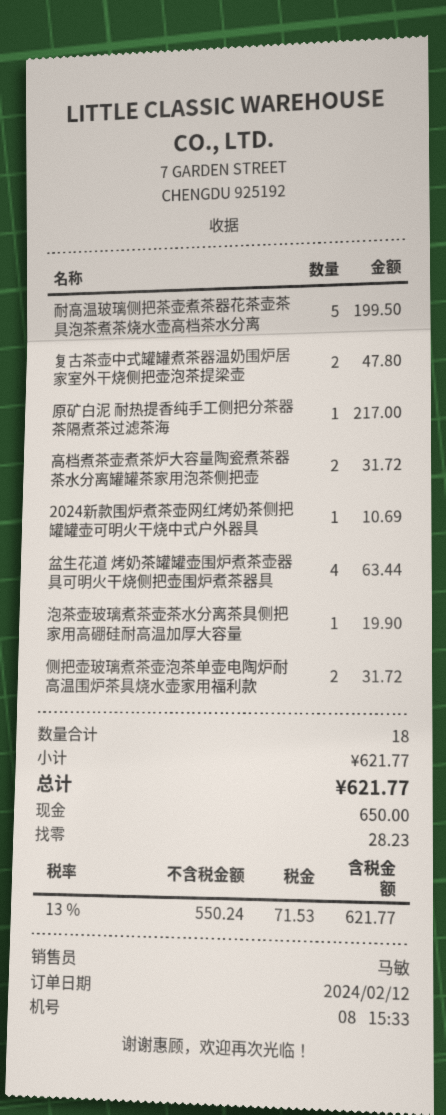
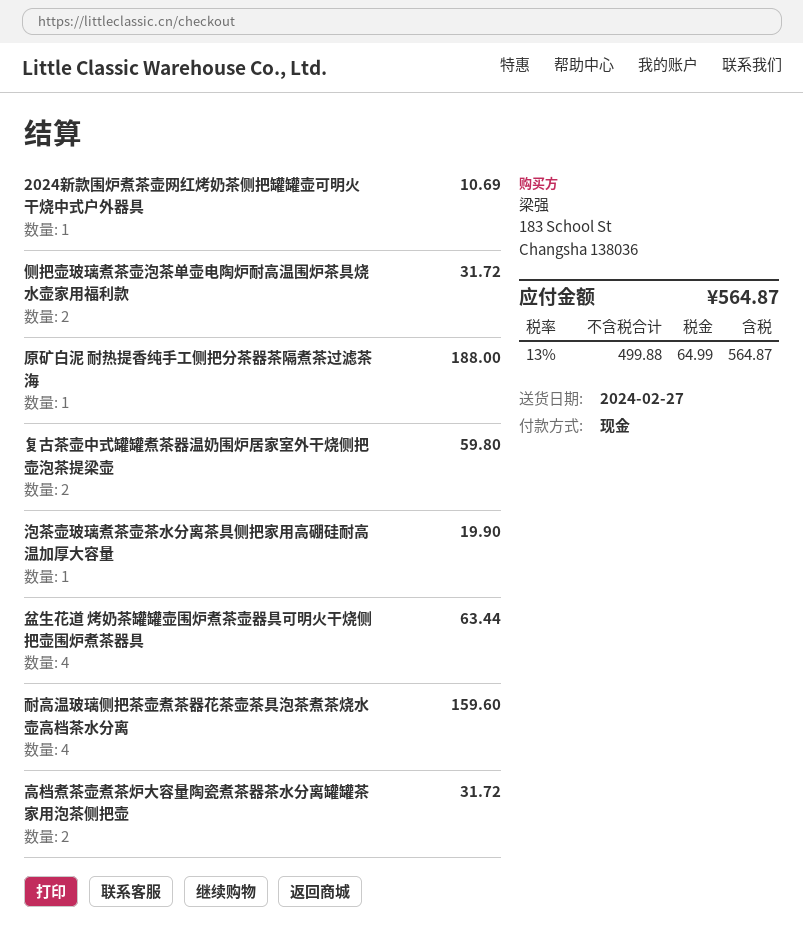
耐高温玻璃侧把茶壶煮茶器花茶壶茶具泡茶煮茶烧水壶高档茶水分离: 5 for 199.50 -> 4 for 159.60
复古茶壶中式罐罐煮茶器温奶围炉居家室外干烧侧把壶泡茶提梁壶: 2 for 47.80 -> 2 for 59.80
原矿白泥 耐热提香纯手工侧把分茶器茶隔煮茶过滤茶海: 1 for 217.00 -> 1 for 188.00
net: 550.24 -> 499.88
tax: 13% = 71.53 -> 13% = 64.99
total: 621.77 -> 564.87

